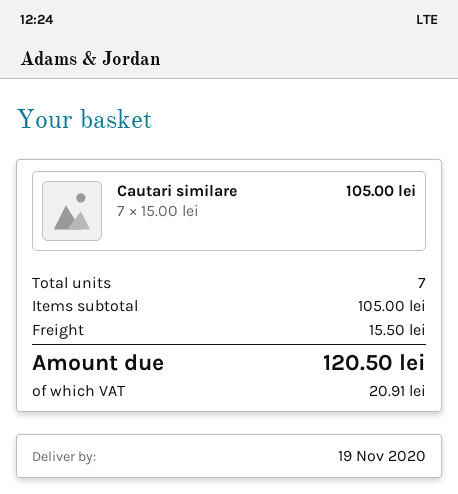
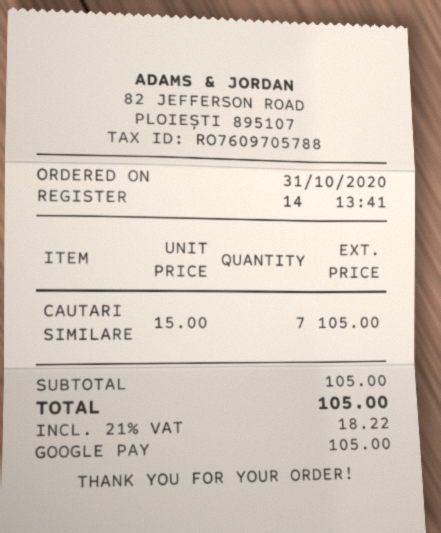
shipping: 15.50 -> none
tax: 20.91 -> 18.22
total: 120.50 -> 105.00

